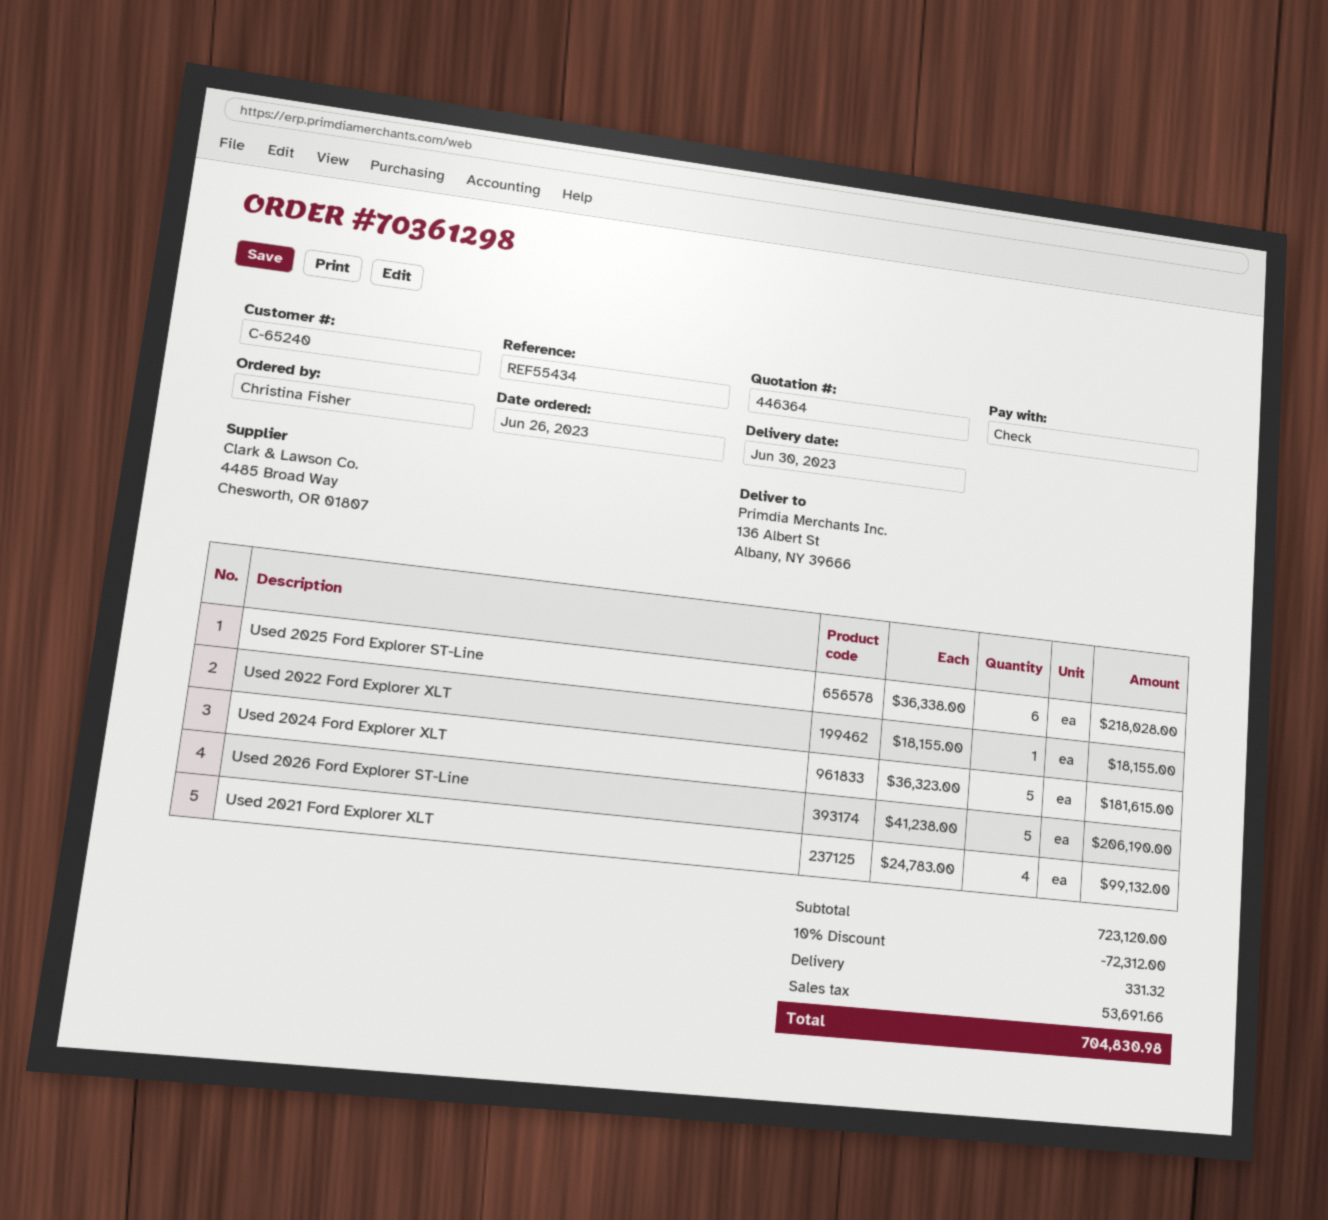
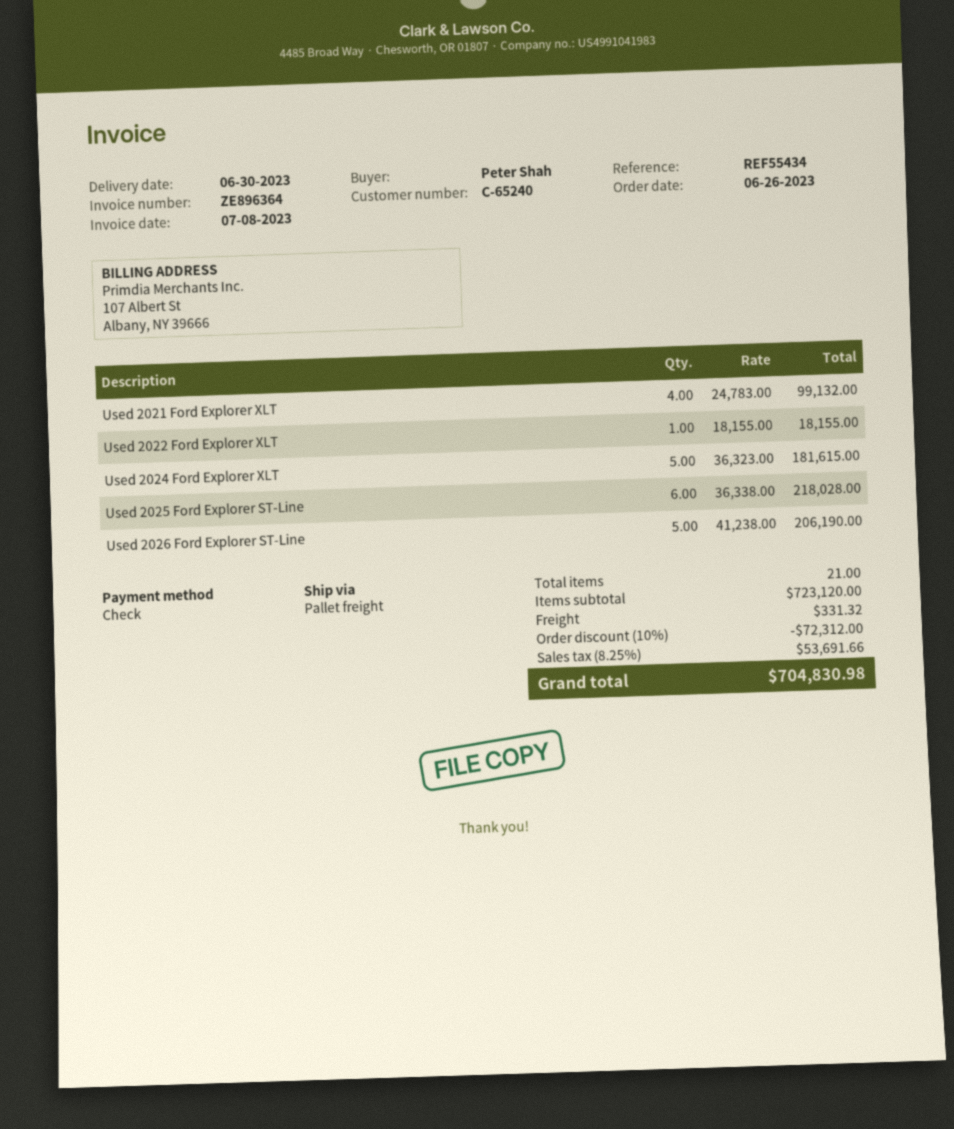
ordered by: Christina Fisher -> Peter Shah

